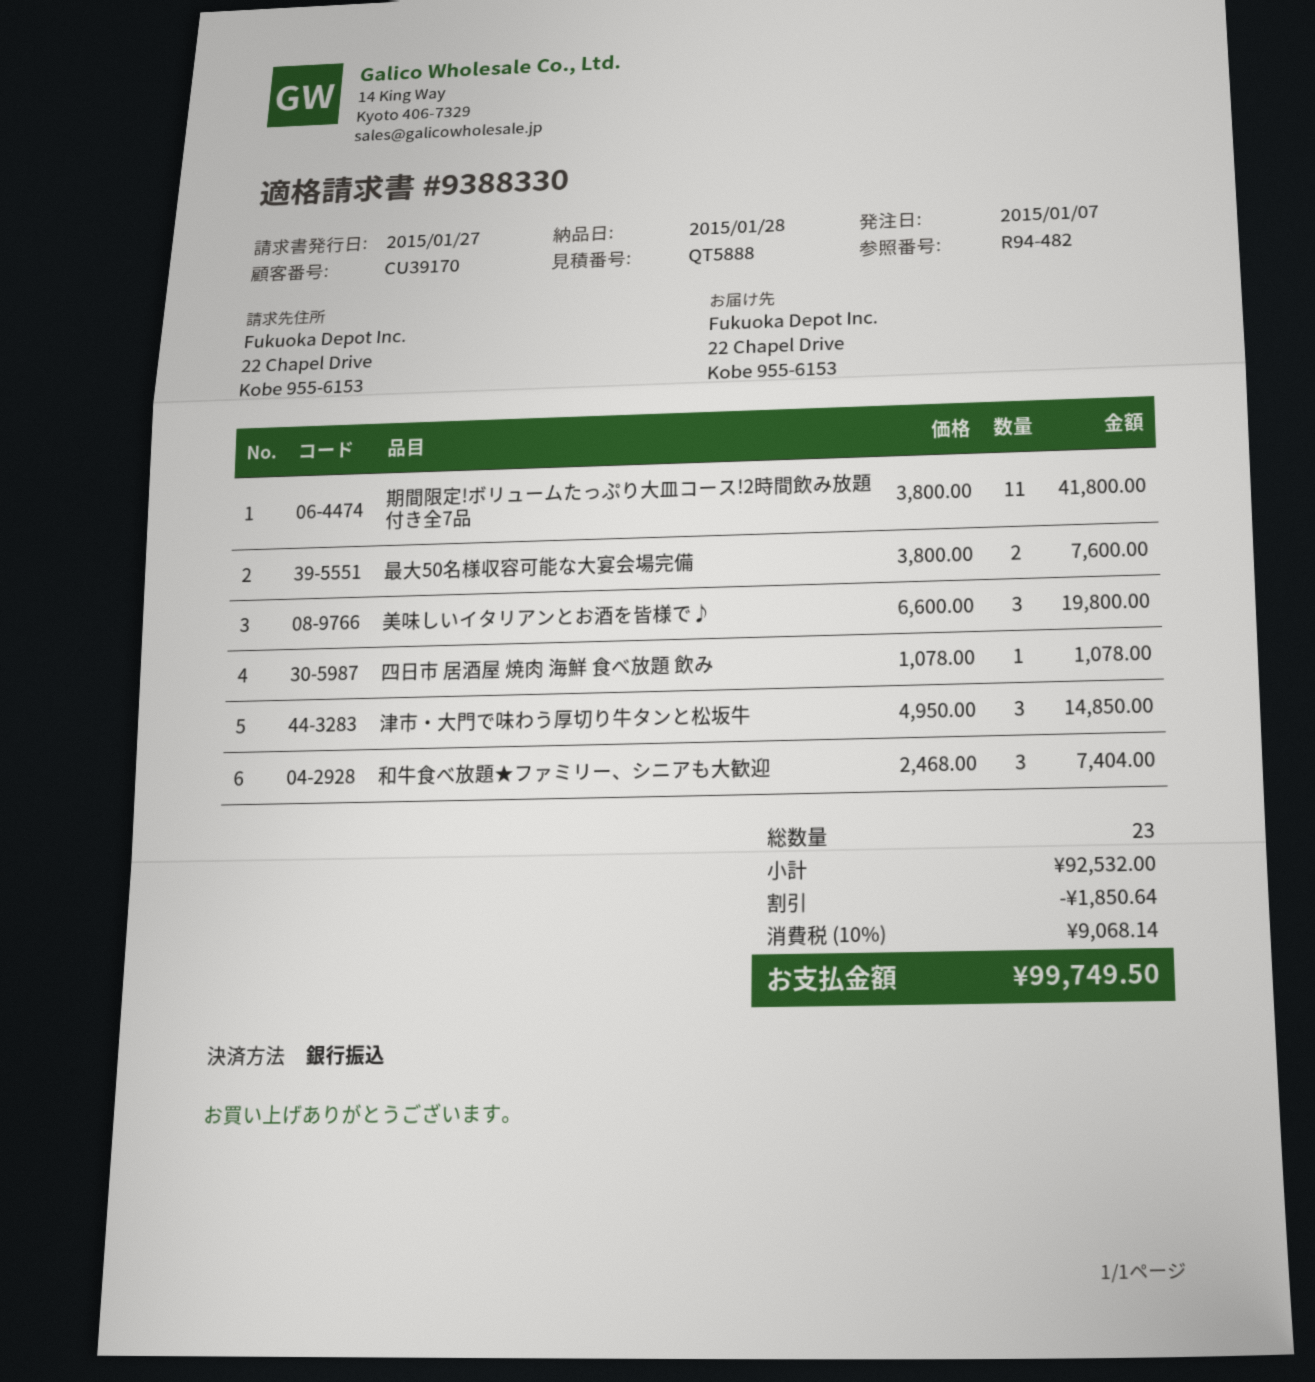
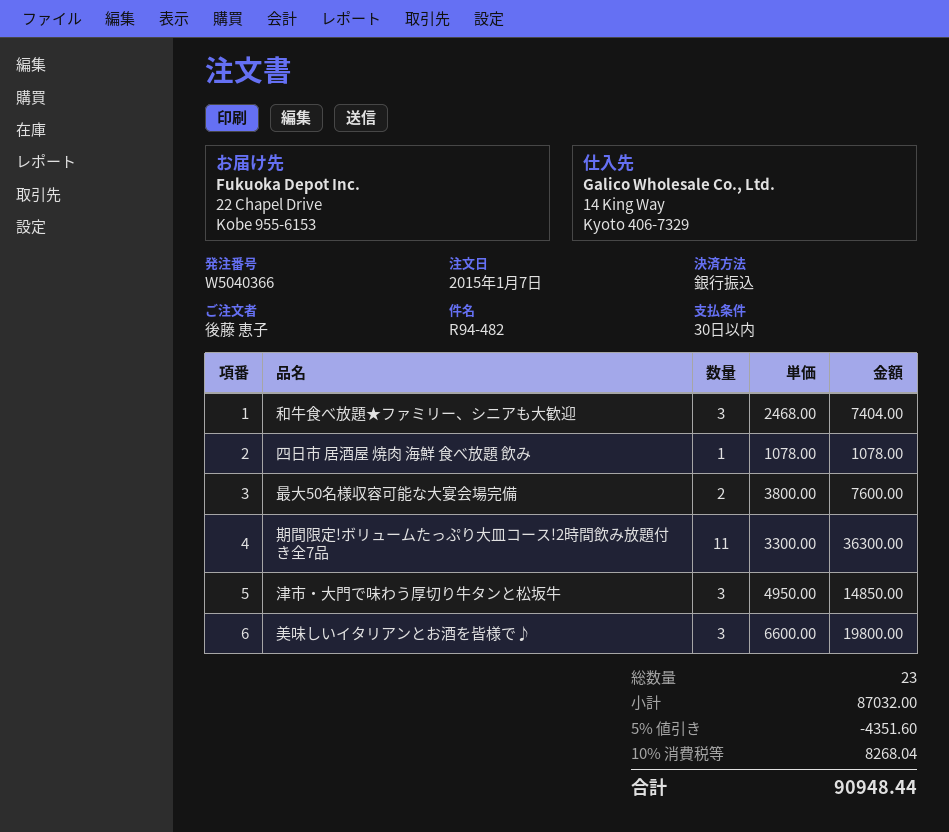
期間限定!ボリュームたっぷり大皿コース!2時間飲み放題付き全7品: 11 x 3800.00 = 41800.00 -> 11 x 3300.00 = 36300.00
subtotal: 92532.00 -> 87032.00
discount: 1850.64 -> 4351.60
tax: 10% = 9068.14 -> 10% = 8268.04
total: 99749.50 -> 90948.44

